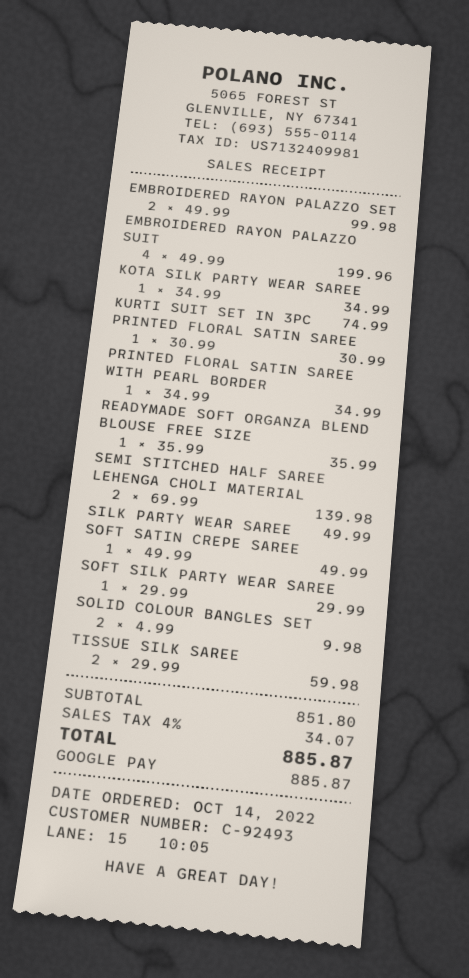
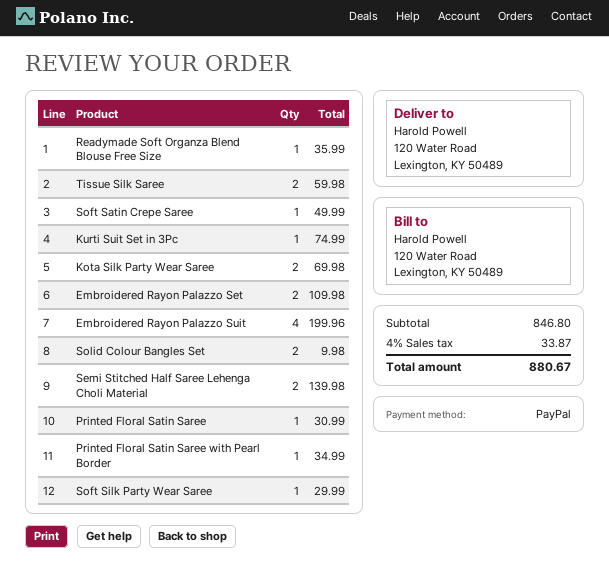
payment method: Google Pay -> PayPal
EMBROIDERED RAYON PALAZZO SET: 2 for 99.98 -> 2 for 109.98
KOTA SILK PARTY WEAR SAREE: 1 for 34.99 -> 2 for 69.98
SILK PARTY WEAR SAREE: 1 for 49.99 -> none
subtotal: 851.80 -> 846.80
tax: 4% = 34.07 -> 4% = 33.87
total: 885.87 -> 880.67

